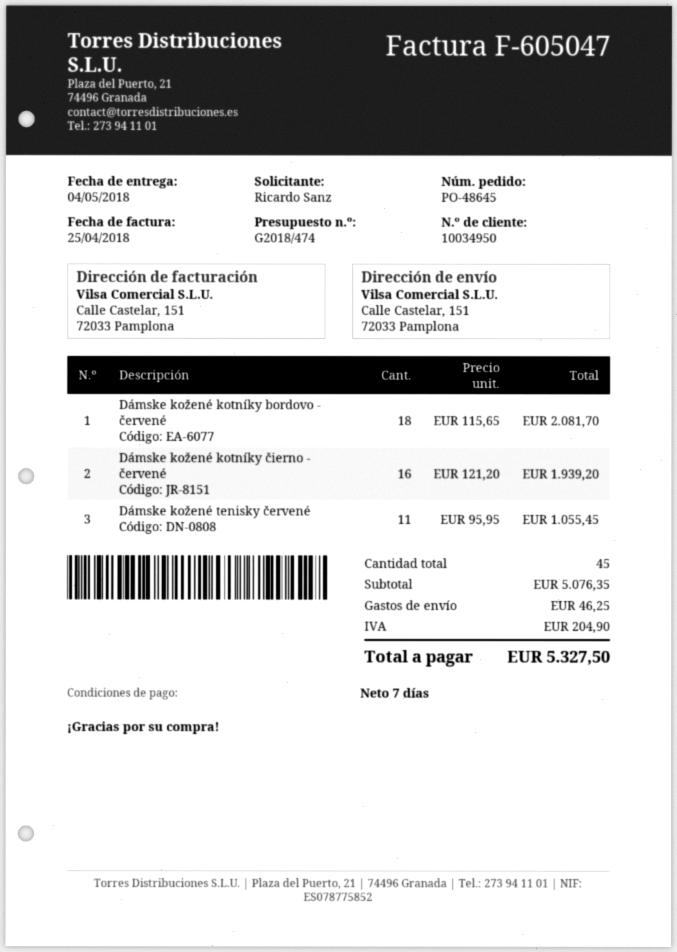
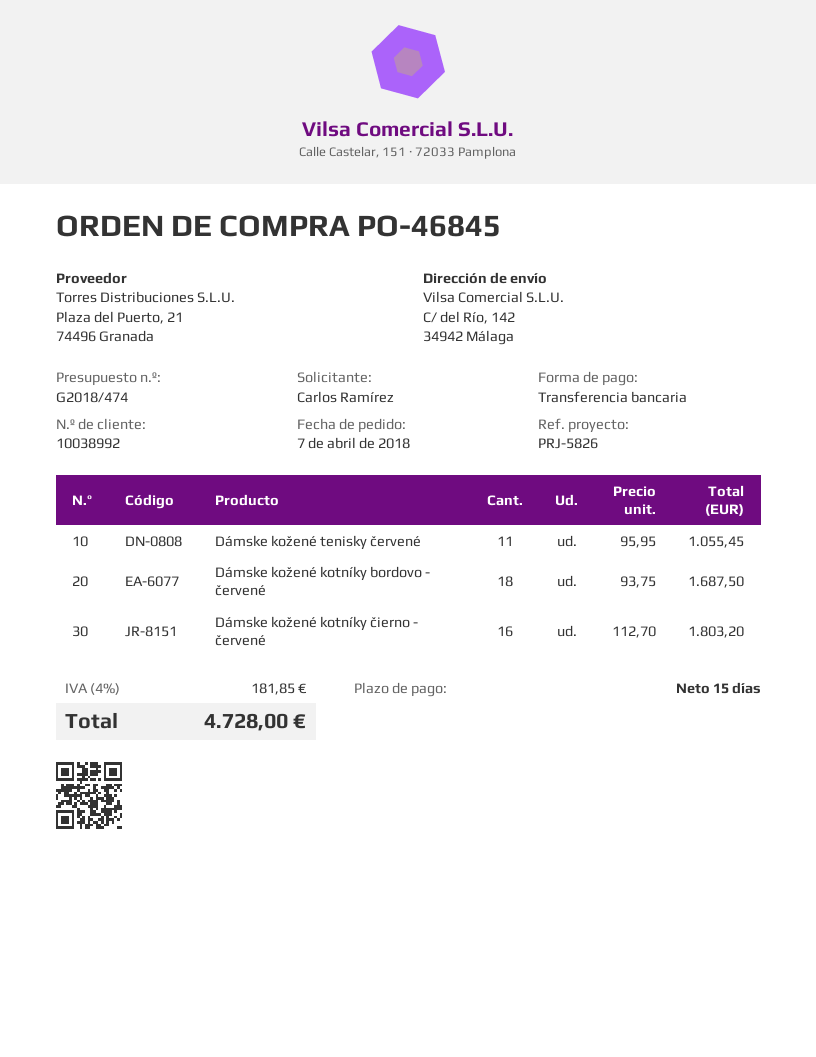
order number: PO-48645 -> PO-46845
payment terms: 7 days -> 15 days
customer number: 10034950 -> 10038992
ordered by: Ricardo Sanz -> Carlos Ramírez
ship to: Calle Castelar, 151, 72033 Pamplona -> C/ del Río, 142, 34942 Málaga
Dámske kožené kotníky bordovo - červené: 18 x 115.65 = 2081.70 -> 18 x 93.75 = 1687.50
Dámske kožené kotníky čierno - červené: 16 x 121.20 = 1939.20 -> 16 x 112.70 = 1803.20
shipping: 46.25 -> none
tax: 204.90 -> 181.85
total: 5327.50 -> 4728.00

